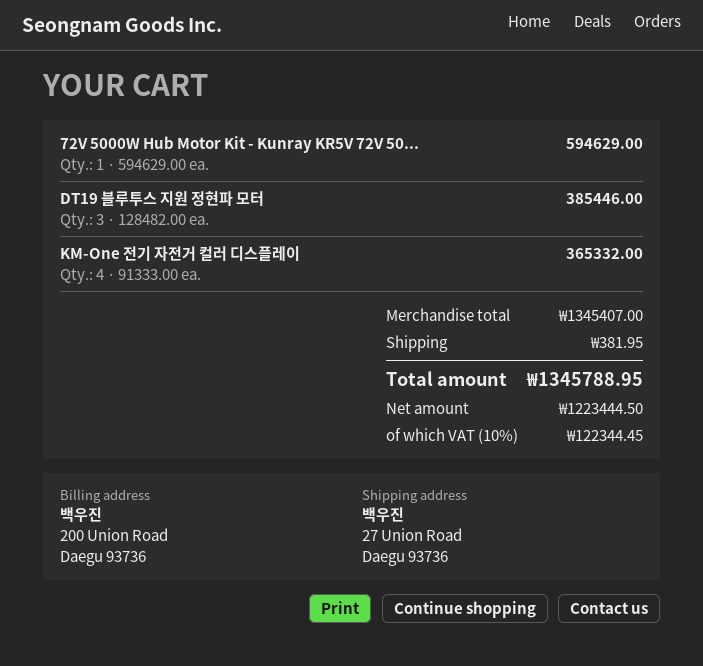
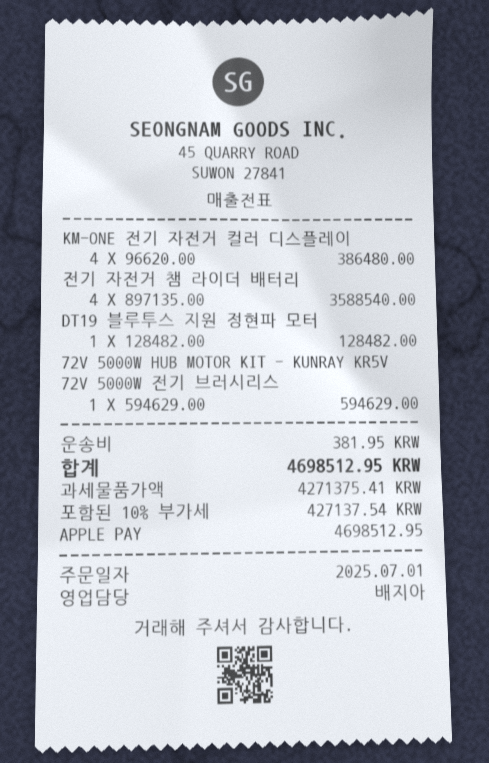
DT19 블루투스 지원 정현파 모터: 3 x 128482.00 = 385446.00 -> 1 x 128482.00 = 128482.00
KM-One 전기 자전거 컬러 디스플레이: 4 x 91333.00 = 365332.00 -> 4 x 96620.00 = 386480.00
전기 자전거 챔 라이더 배터리: none -> 4 x 897135.00 = 3588540.00
net: 1223444.50 -> 4271375.41
tax: 10% = 122344.45 -> 10% = 427137.54
total: 1345788.95 -> 4698512.95

